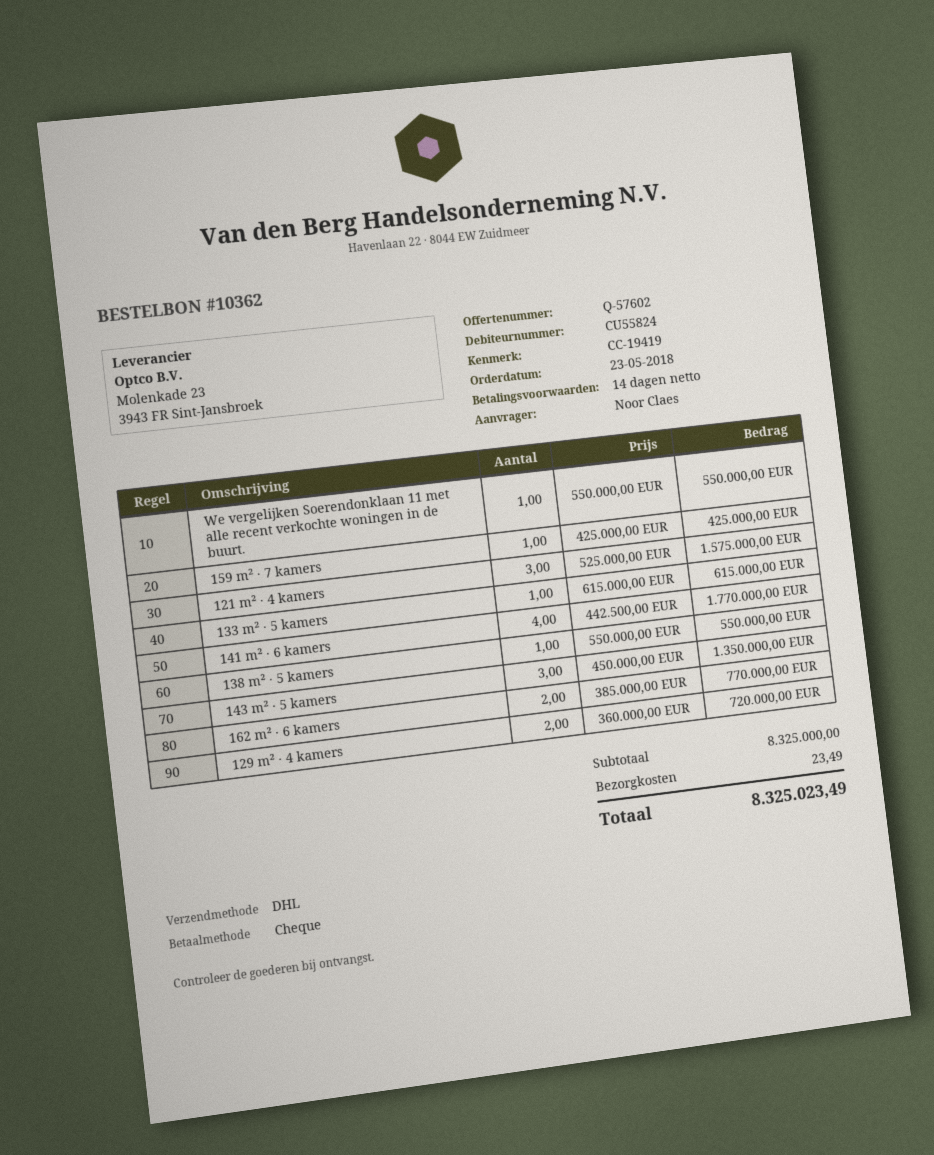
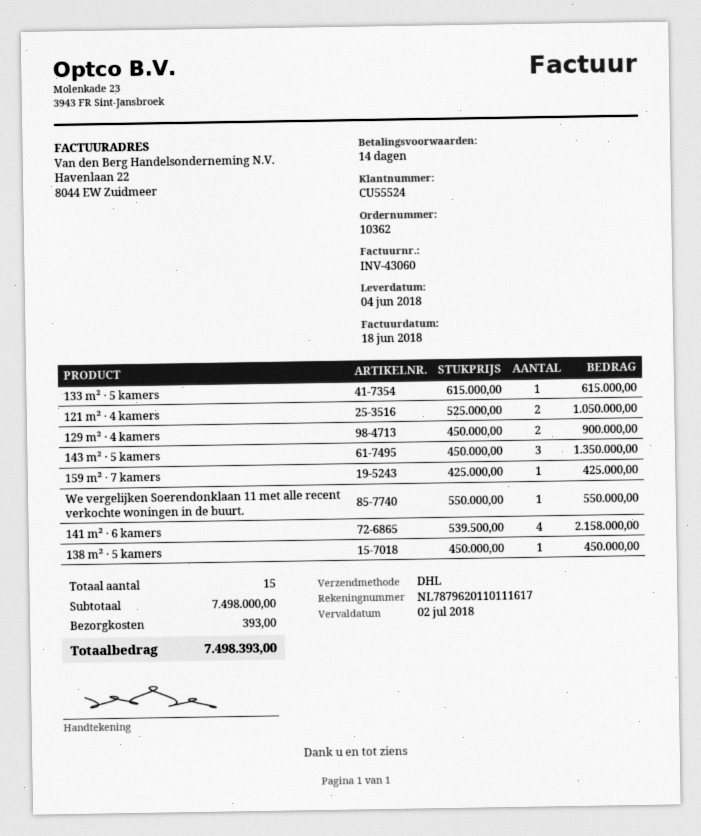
customer number: CU55824 -> CU55524
121 m² · 4 kamers: 3 x 525000.00 = 1575000.00 -> 2 x 525000.00 = 1050000.00
141 m² · 6 kamers: 4 x 442500.00 = 1770000.00 -> 4 x 539500.00 = 2158000.00
138 m² · 5 kamers: 1 x 550000.00 = 550000.00 -> 1 x 450000.00 = 450000.00
162 m² · 6 kamers: 2 x 385000.00 = 770000.00 -> none
129 m² · 4 kamers: 2 x 360000.00 = 720000.00 -> 2 x 450000.00 = 900000.00
subtotal: 8325000.00 -> 7498000.00
shipping: 23.49 -> 393.00
total: 8325023.49 -> 7498393.00

